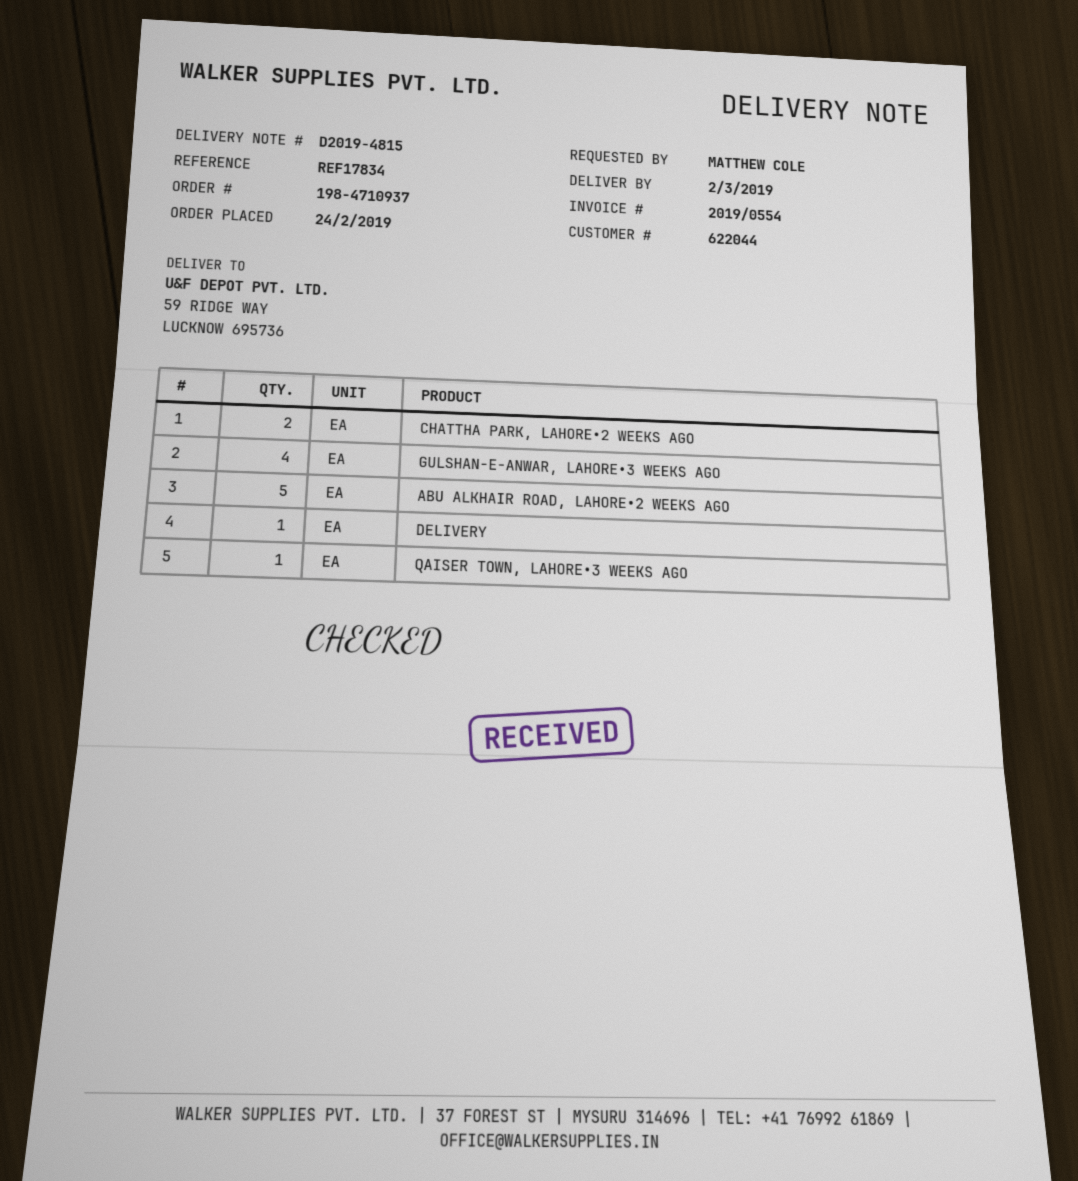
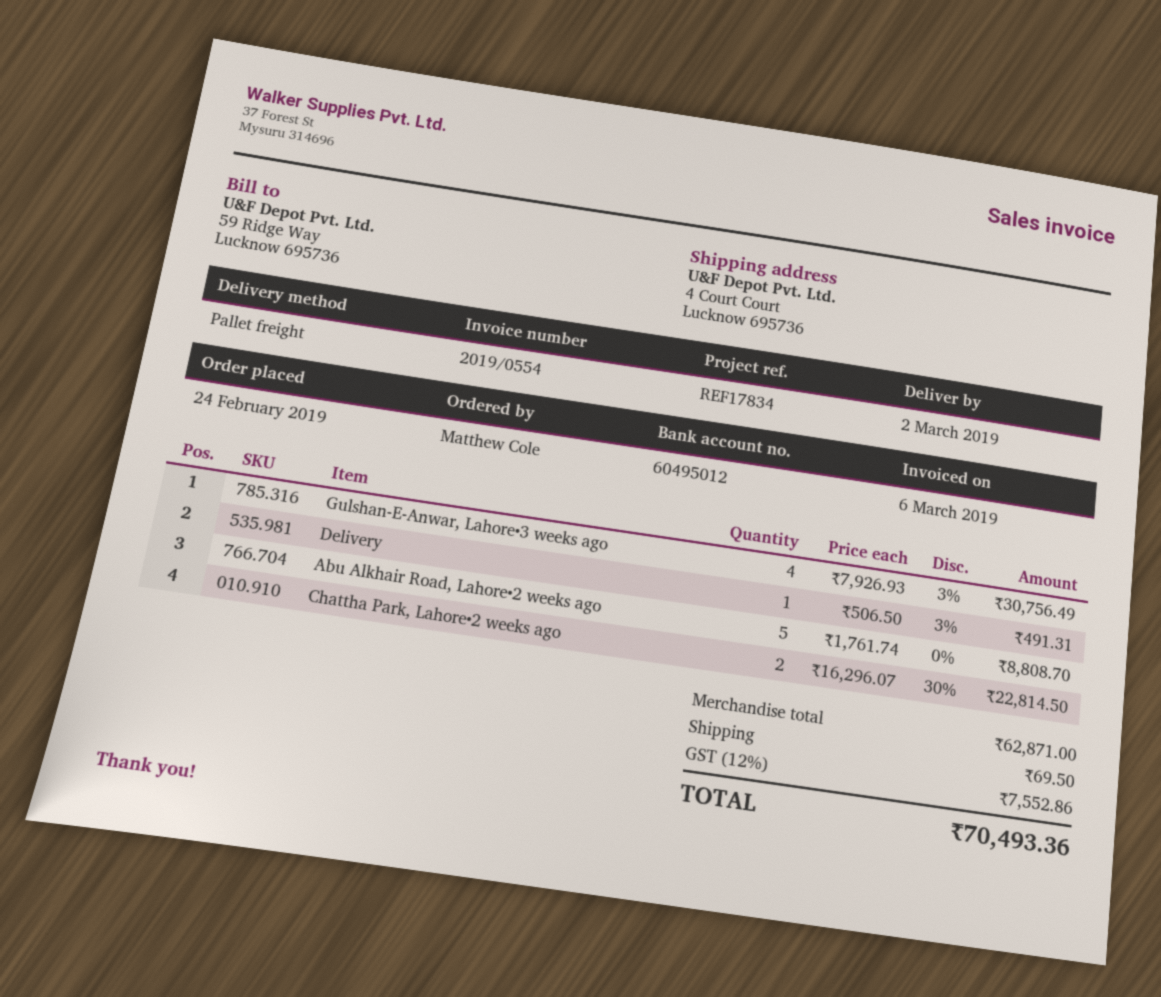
ship to: 59 RIDGE WAY, LUCKNOW 695736 -> 4 Court Court, Lucknow 695736
QAISER TOWN, LAHORE•3 WEEKS AGO: 1 -> none

